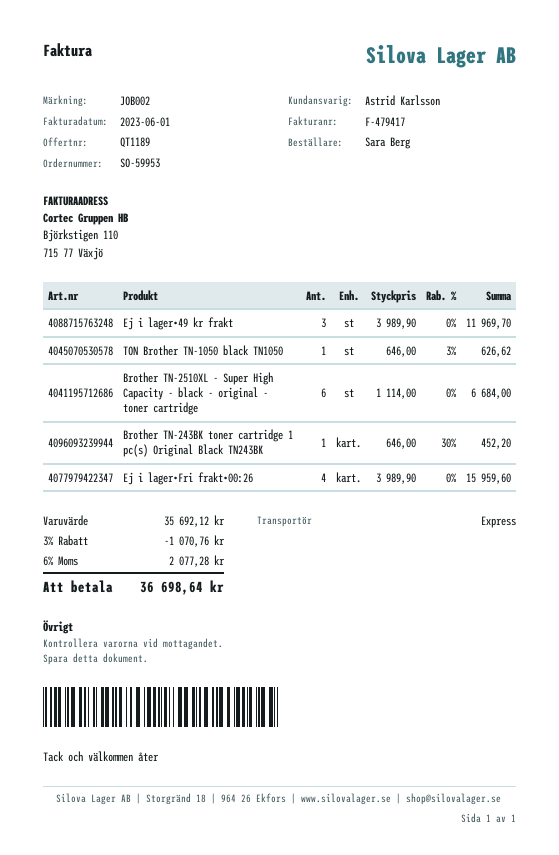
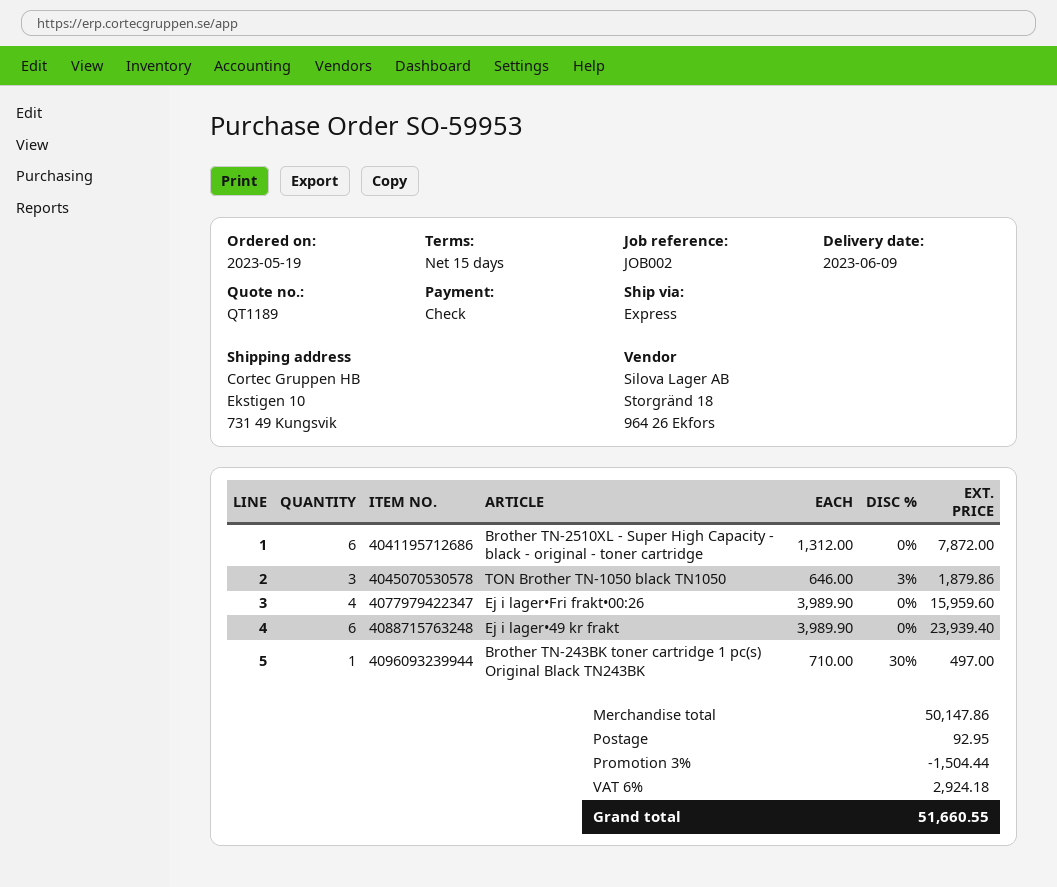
Ej i lager•49 kr frakt: 3 x 3989.90 = 11969.70 -> 6 x 3989.90 = 23939.40
TON Brother TN-1050 black TN1050: 1 x 646.00 - 3% = 626.62 -> 3 x 646.00 - 3% = 1879.86
Brother TN-2510XL - Super High Capacity - black - original - toner cartridge: 6 x 1114.00 = 6684.00 -> 6 x 1312.00 = 7872.00
Brother TN-243BK toner cartridge 1 pc(s) Original Black TN243BK: 1 x 646.00 - 30% = 452.20 -> 1 x 710.00 - 30% = 497.00
subtotal: 35692.12 -> 50147.86
discount: 3% = 1070.76 -> 3% = 1504.44
shipping: none -> 92.95
tax: 6% = 2077.28 -> 6% = 2924.18
total: 36698.64 -> 51660.55

